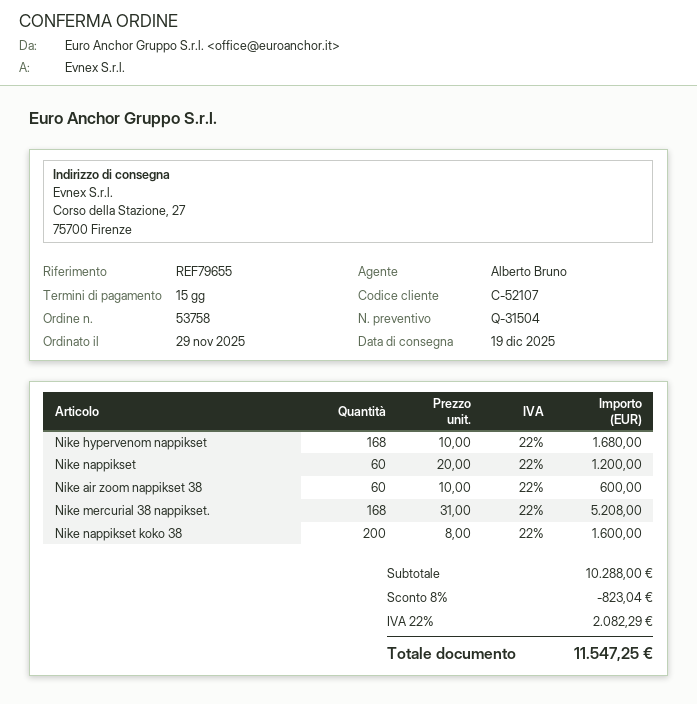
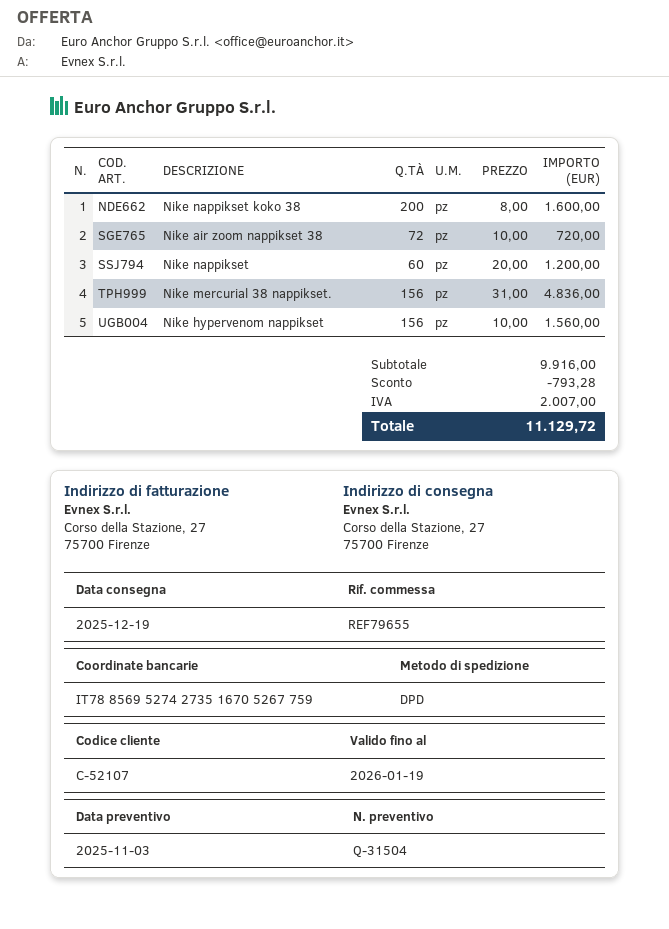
Nike hypervenom nappikset: 168 x 10.00 = 1680.00 -> 156 x 10.00 = 1560.00
Nike air zoom nappikset 38: 60 x 10.00 = 600.00 -> 72 x 10.00 = 720.00
Nike mercurial 38 nappikset.: 168 x 31.00 = 5208.00 -> 156 x 31.00 = 4836.00
subtotal: 10288.00 -> 9916.00
discount: 823.04 -> 793.28
tax: 2082.29 -> 2007.00
total: 11547.25 -> 11129.72

